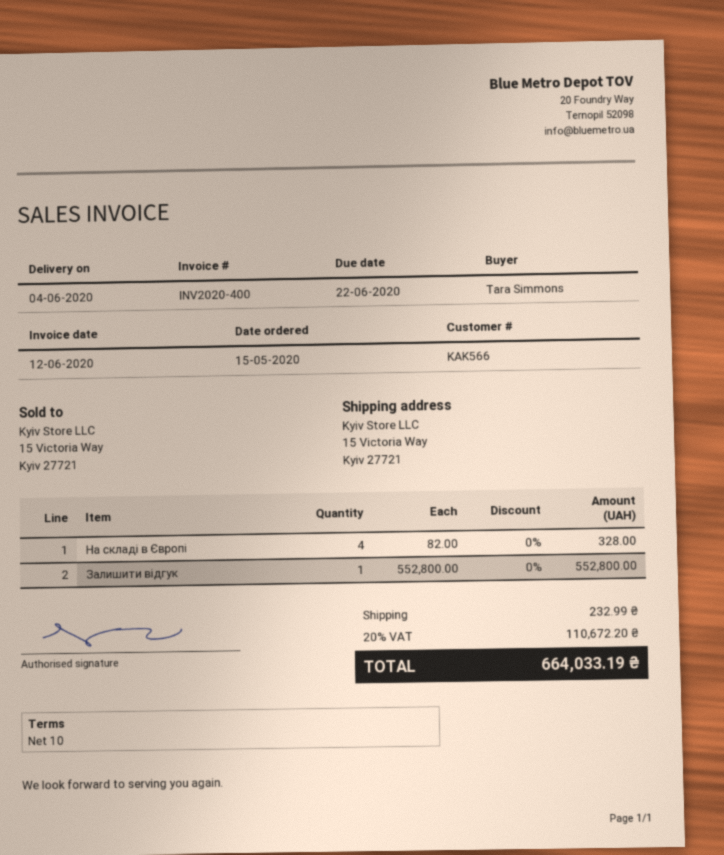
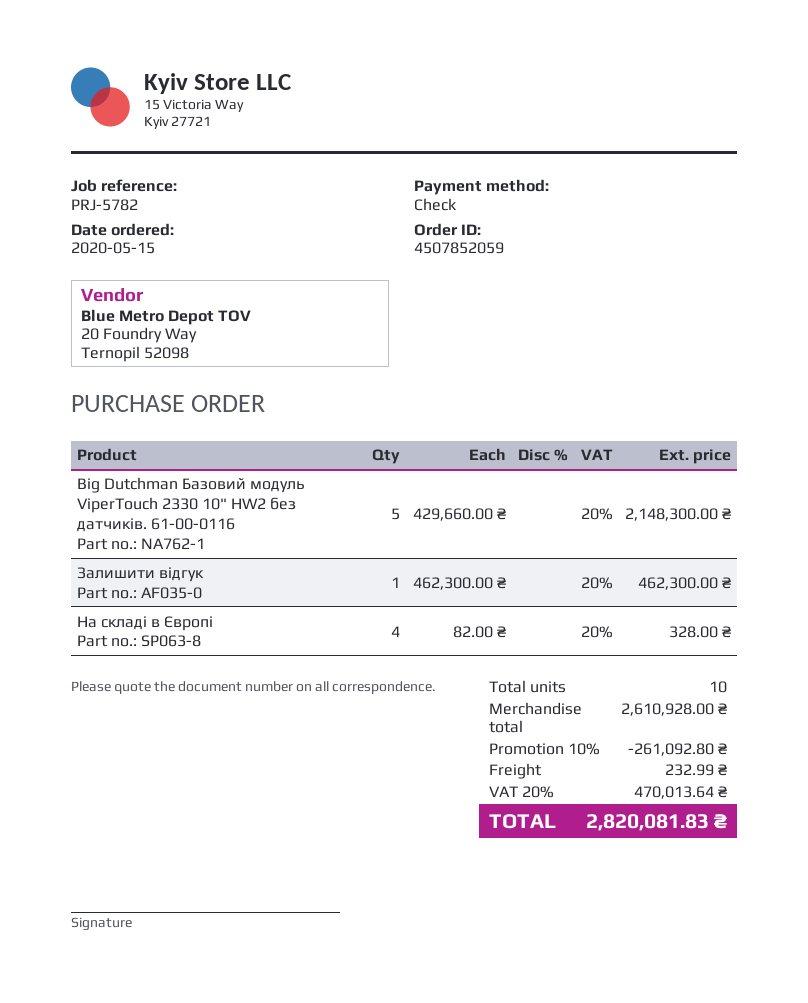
Залишити відгук: 1 x 552800.00 = 552800.00 -> 1 x 462300.00 = 462300.00
Big Dutchman Базовий модуль ViperTouch 2330 10" HW2 без датчиків. 61-00-0116: none -> 5 x 429660.00 = 2148300.00
discount: none -> 10% = 261092.80
tax: 20% = 110672.20 -> 20% = 470013.64
total: 664033.19 -> 2820081.83

